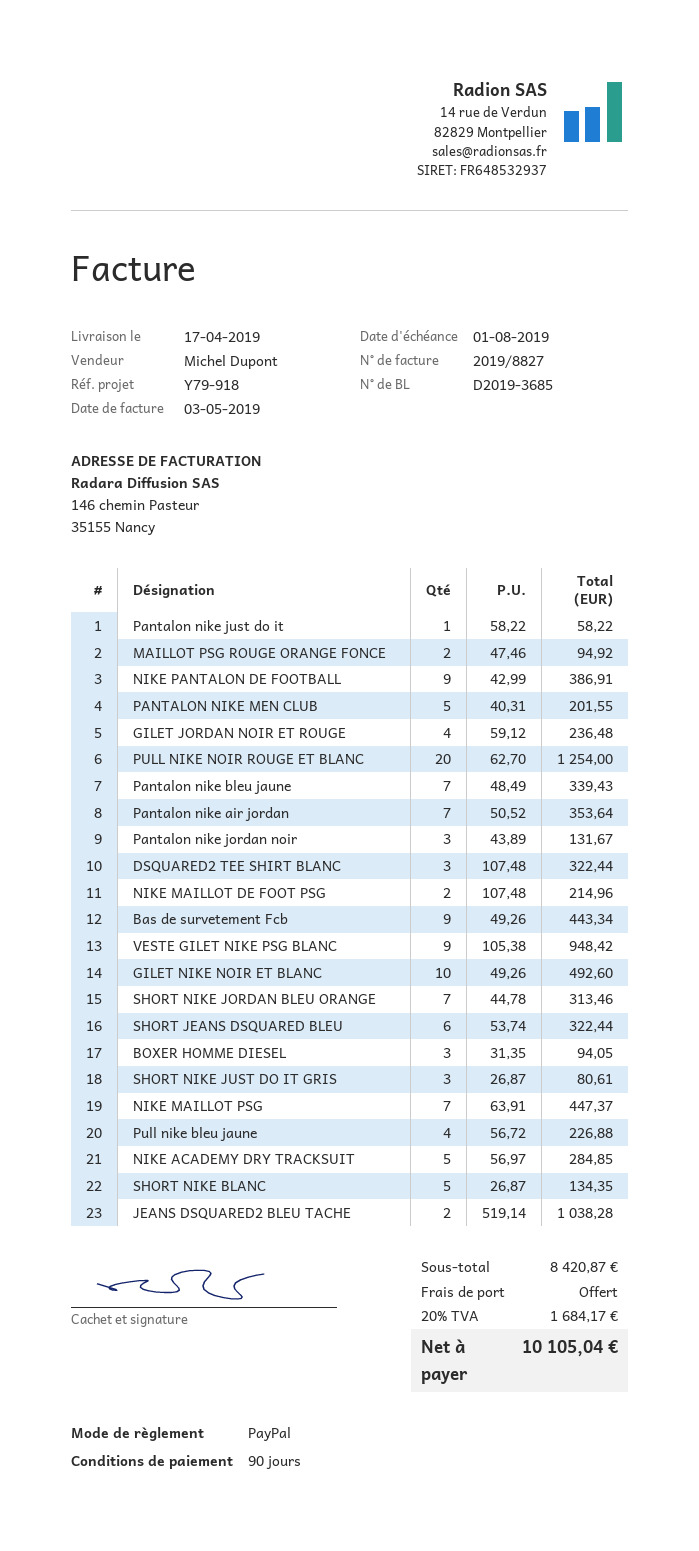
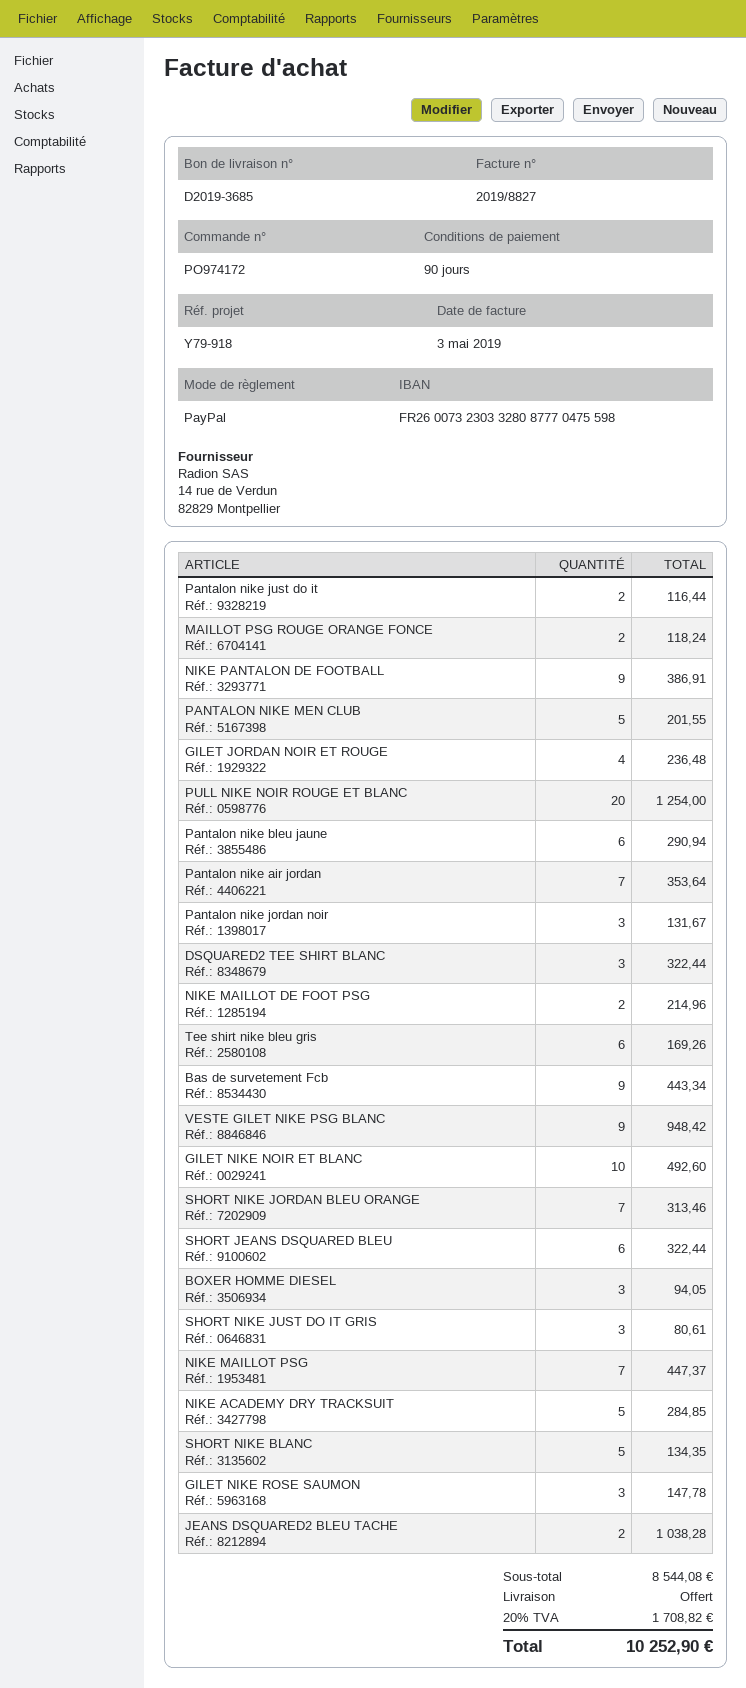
Pantalon nike just do it: 1 for 58.22 -> 2 for 116.44
MAILLOT PSG ROUGE ORANGE FONCE: 2 for 94.92 -> 2 for 118.24
Pantalon nike bleu jaune: 7 for 339.43 -> 6 for 290.94
Pull nike bleu jaune: 4 for 226.88 -> none
Tee shirt nike bleu gris: none -> 6 for 169.26
GILET NIKE ROSE SAUMON: none -> 3 for 147.78
subtotal: 8420.87 -> 8544.08
tax: 20% = 1684.17 -> 20% = 1708.82
total: 10105.04 -> 10252.90

